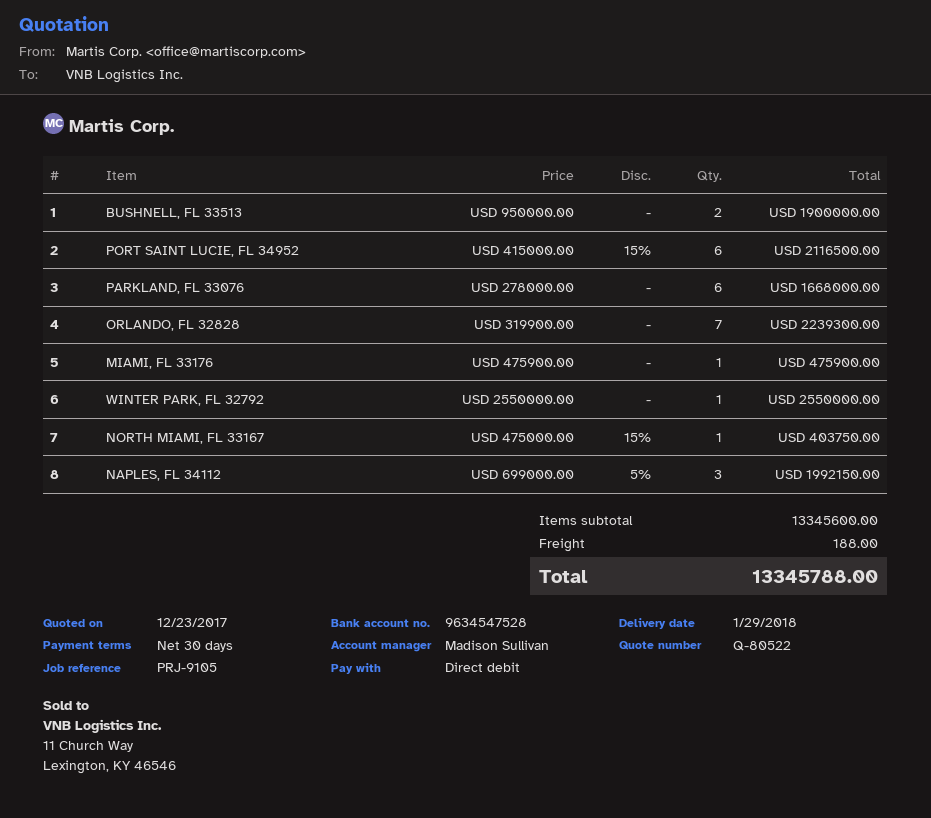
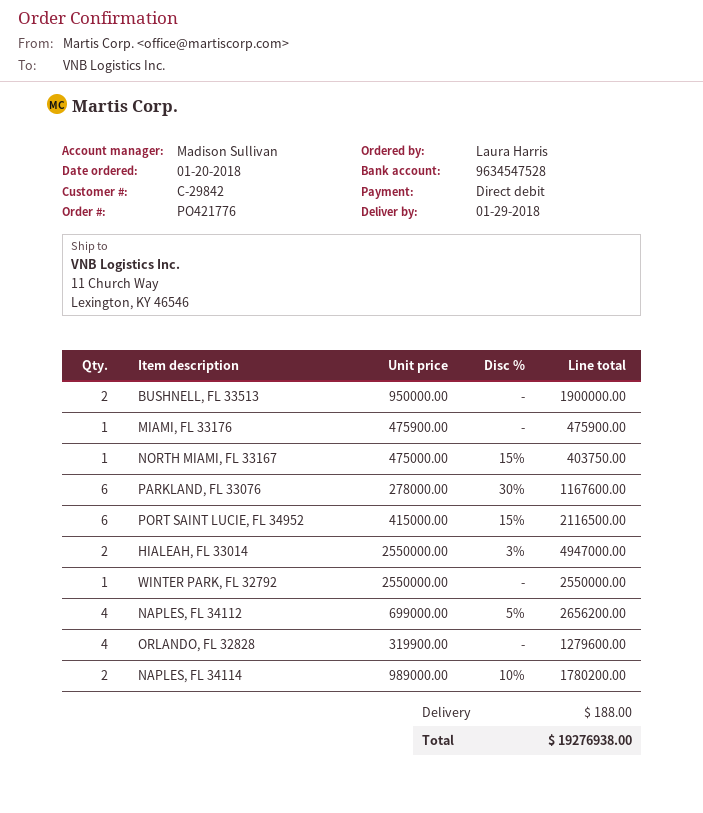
PARKLAND, FL 33076: 6 x 278000.00 = 1668000.00 -> 6 x 278000.00 - 30% = 1167600.00
ORLANDO, FL 32828: 7 x 319900.00 = 2239300.00 -> 4 x 319900.00 = 1279600.00
NAPLES, FL 34112: 3 x 699000.00 - 5% = 1992150.00 -> 4 x 699000.00 - 5% = 2656200.00
HIALEAH, FL 33014: none -> 2 x 2550000.00 - 3% = 4947000.00
NAPLES, FL 34114: none -> 2 x 989000.00 - 10% = 1780200.00
total: 13345788.00 -> 19276938.00

